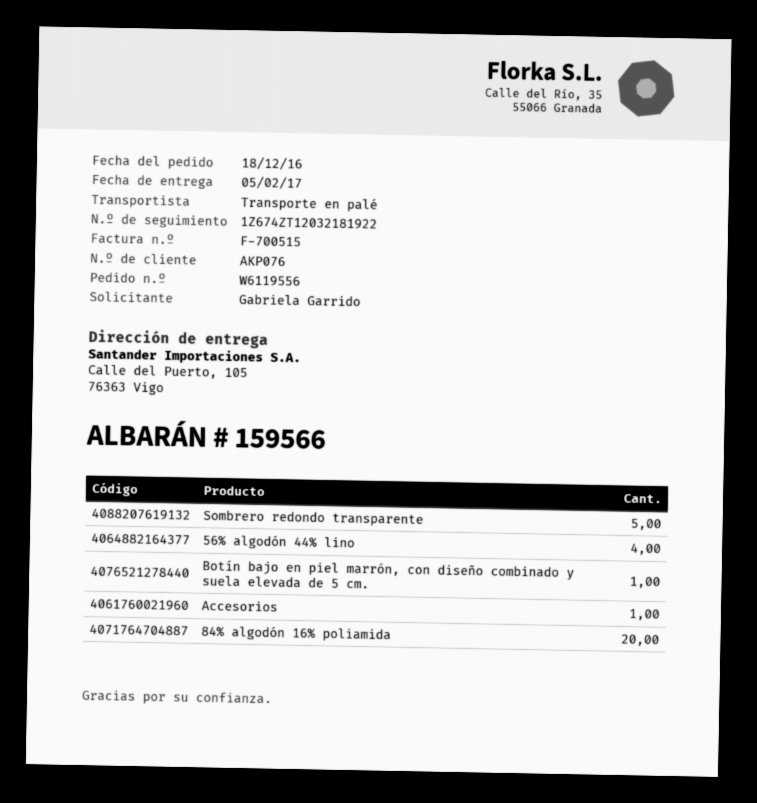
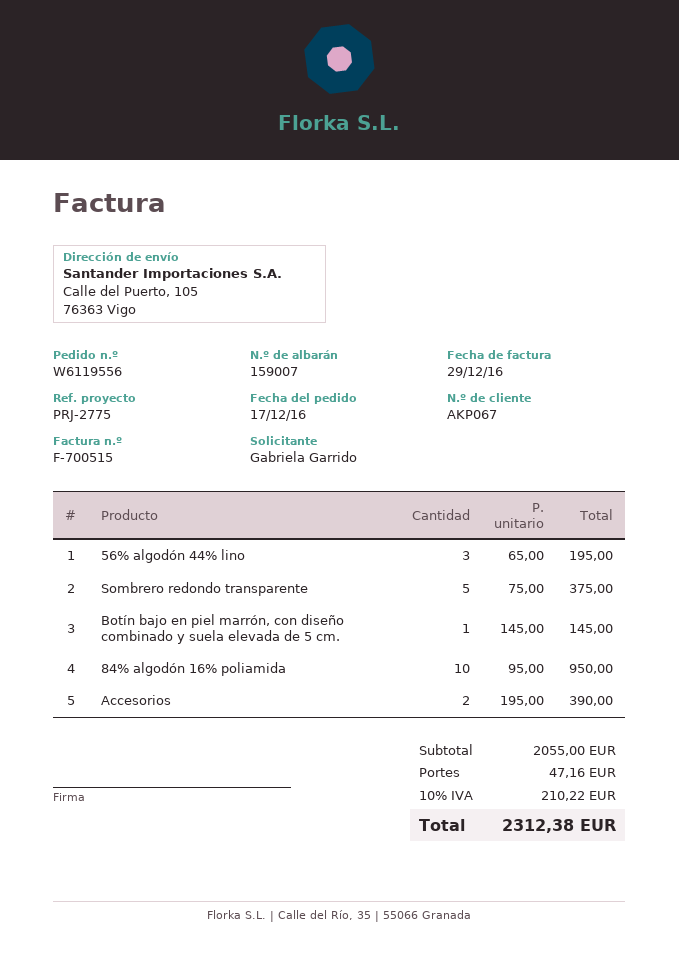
order date: 2016-12-18 -> 2016-12-17
delivery note number: 159566 -> 159007
customer number: AKP076 -> AKP067
56% algodón 44% lino: 4 -> 3
Accesorios: 1 -> 2
84% algodón 16% poliamida: 20 -> 10

